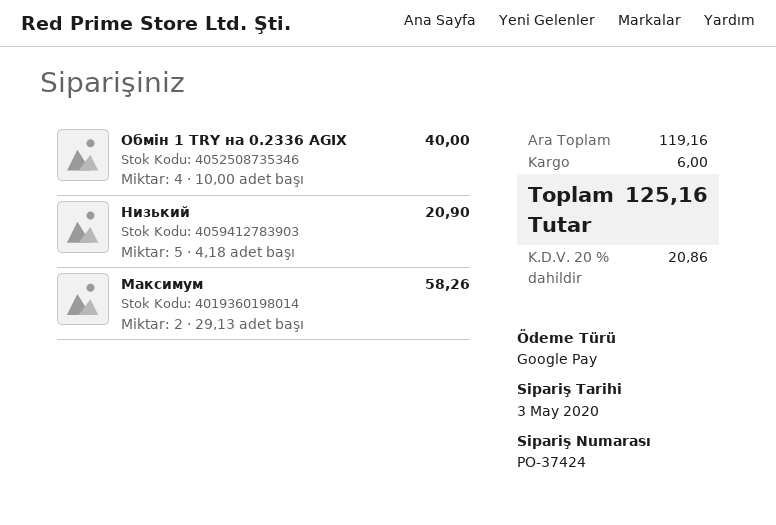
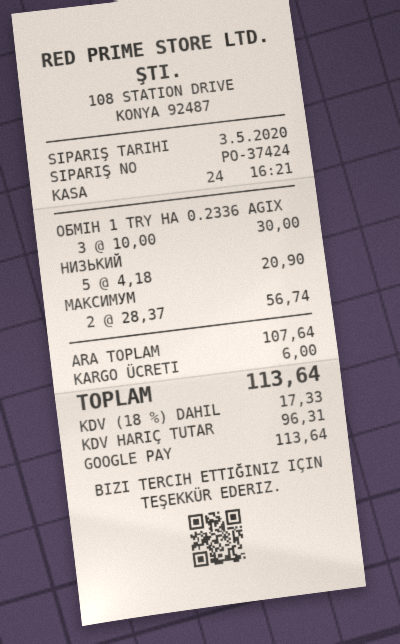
Обмін 1 TRY на 0.2336 AGIX: 4 x 10.00 = 40.00 -> 3 x 10.00 = 30.00
Максимум: 2 x 29.13 = 58.26 -> 2 x 28.37 = 56.74
subtotal: 119.16 -> 107.64
tax: 20% = 20.86 -> 18% = 17.33
total: 125.16 -> 113.64

